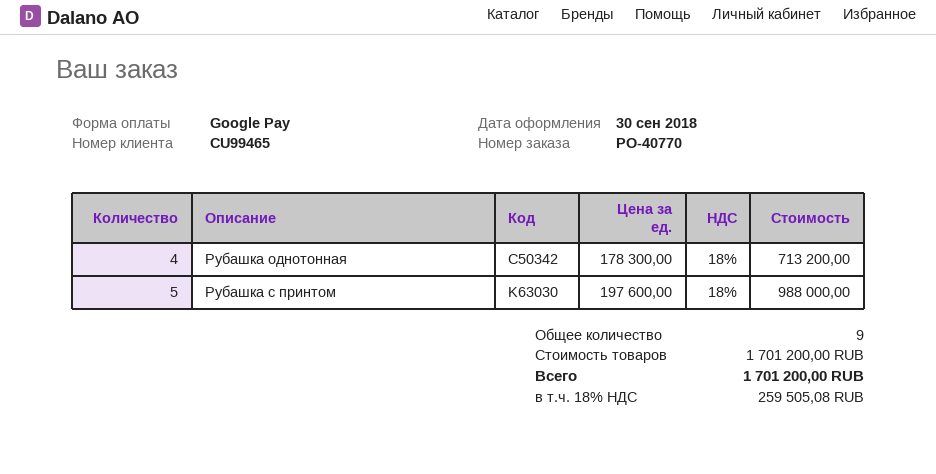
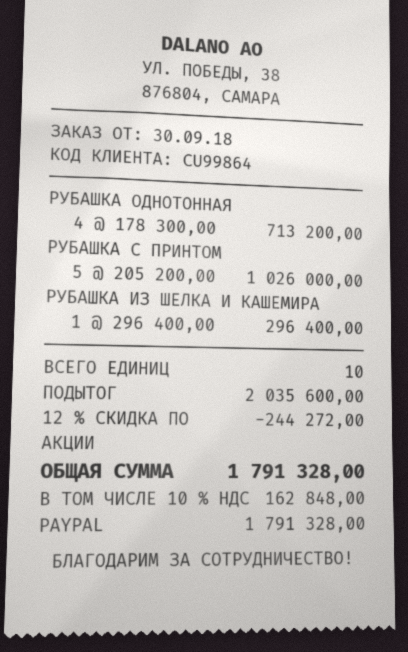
customer number: CU99465 -> CU99864
payment method: Google Pay -> PayPal
Рубашка с принтом: 5 x 197600.00 = 988000.00 -> 5 x 205200.00 = 1026000.00
РУБАШКА ИЗ ШЕЛКА И КАШЕМИРА: none -> 1 x 296400.00 = 296400.00
total quantity: 9 -> 10
subtotal: 1701200.00 -> 2035600.00
discount: none -> 12% = 244272.00
tax: 18% = 259505.08 -> 10% = 162848.00
total: 1701200.00 -> 1791328.00

